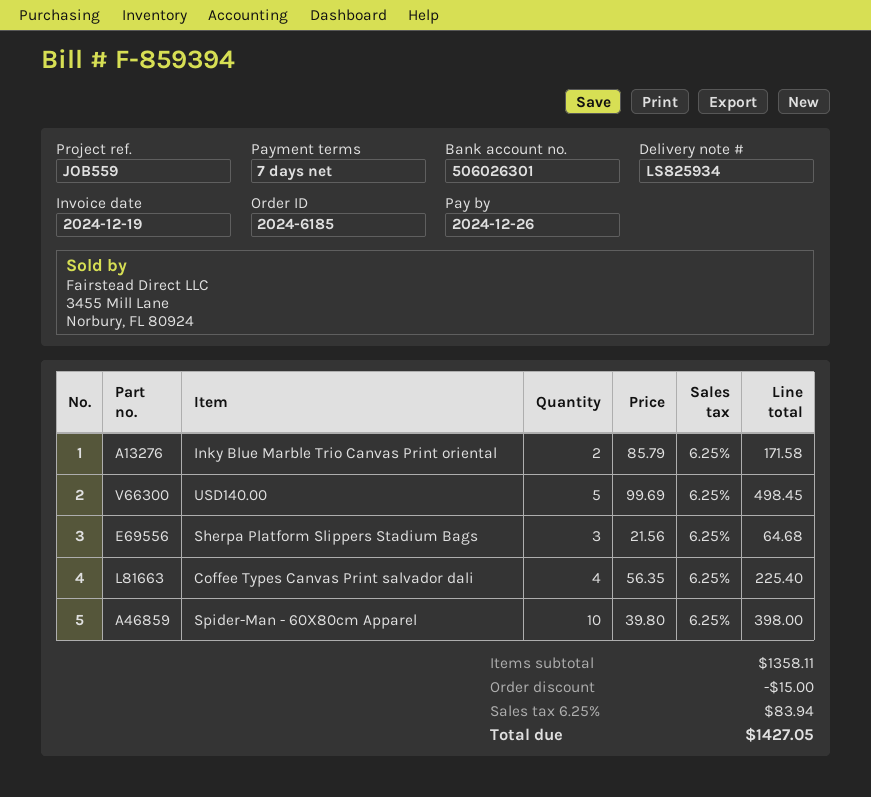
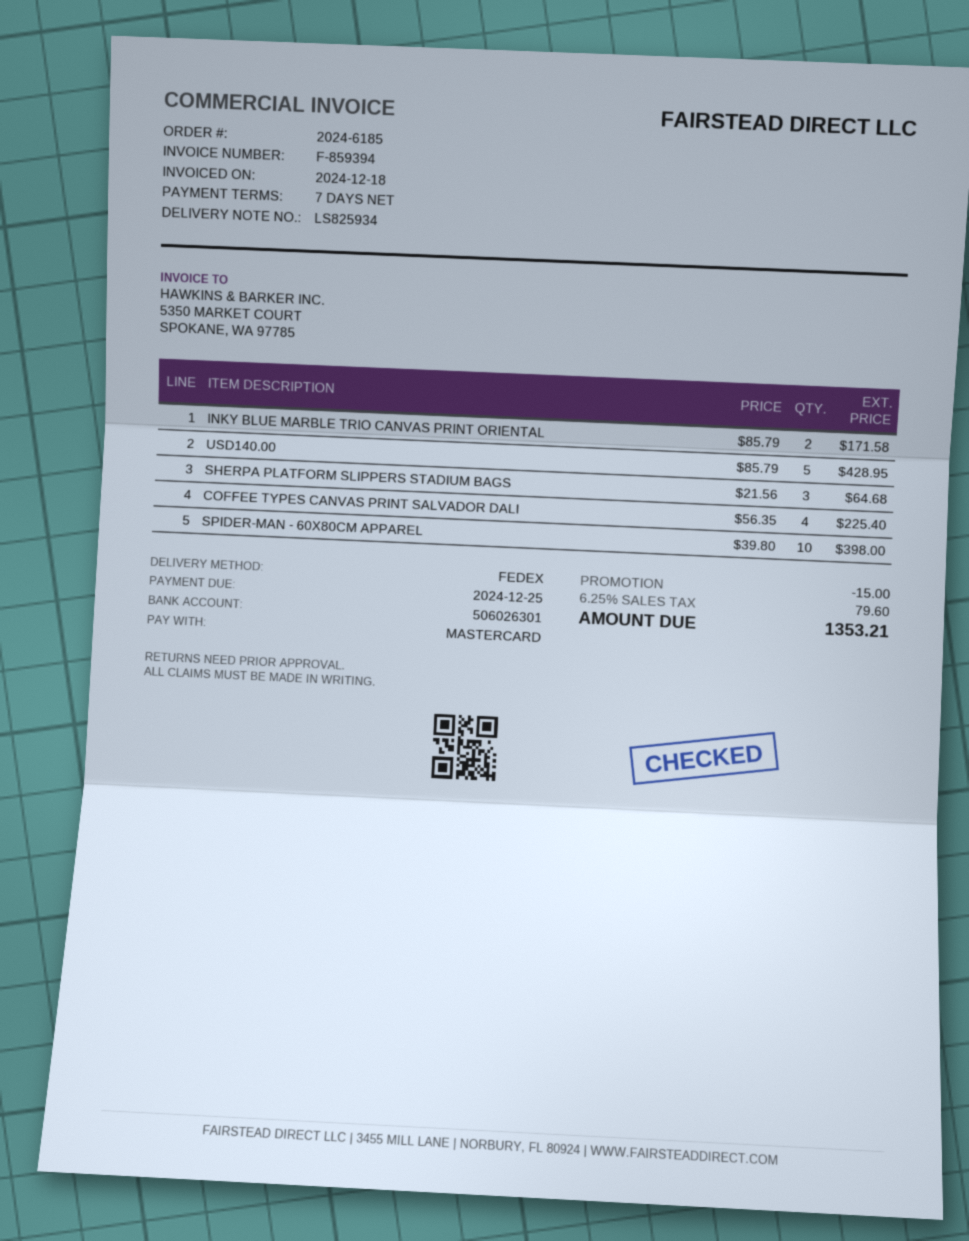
invoice date: 2024-12-19 -> 2024-12-18
due date: 2024-12-26 -> 2024-12-25
USD140.00: 5 x 99.69 = 498.45 -> 5 x 85.79 = 428.95
tax: 6.25% = 83.94 -> 6.25% = 79.60
total: 1427.05 -> 1353.21

